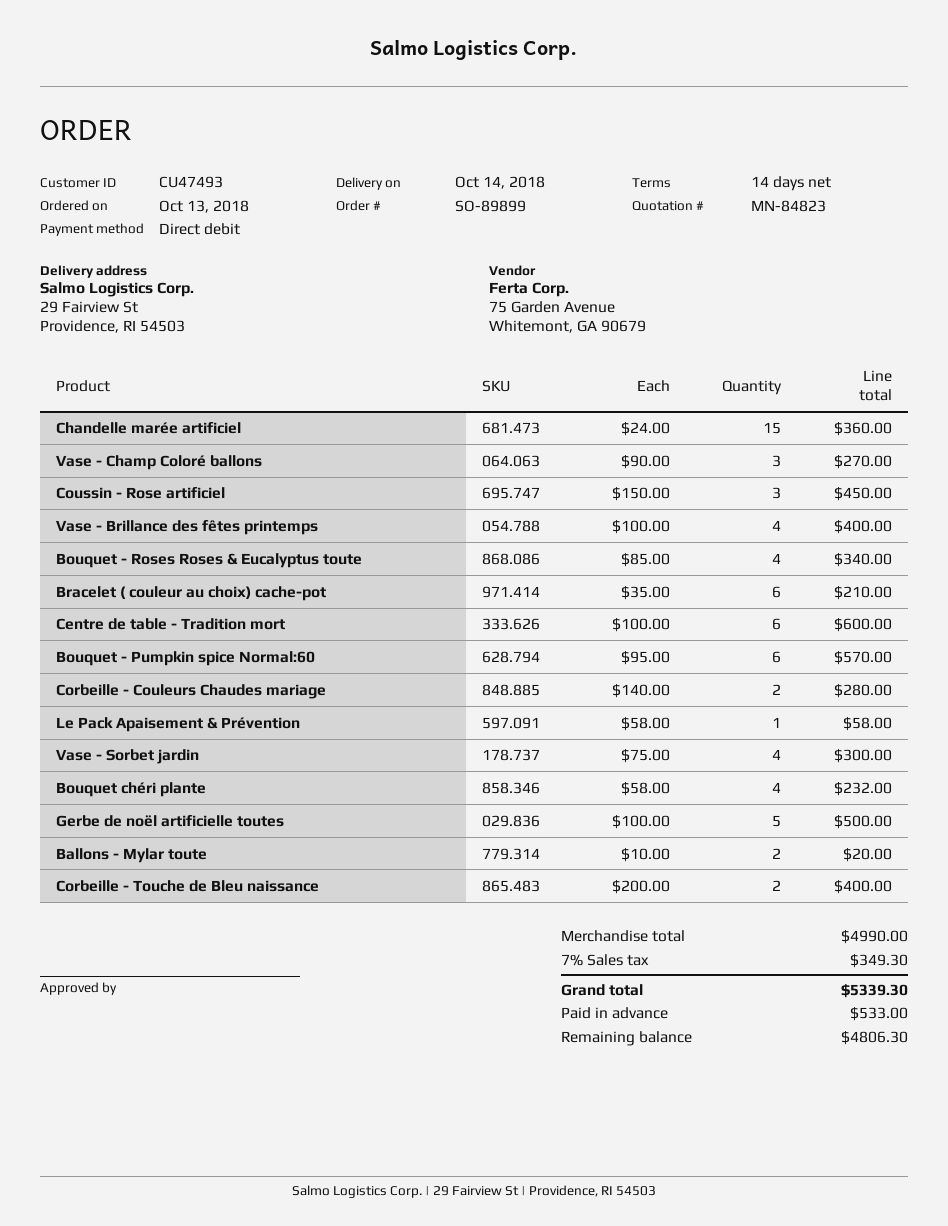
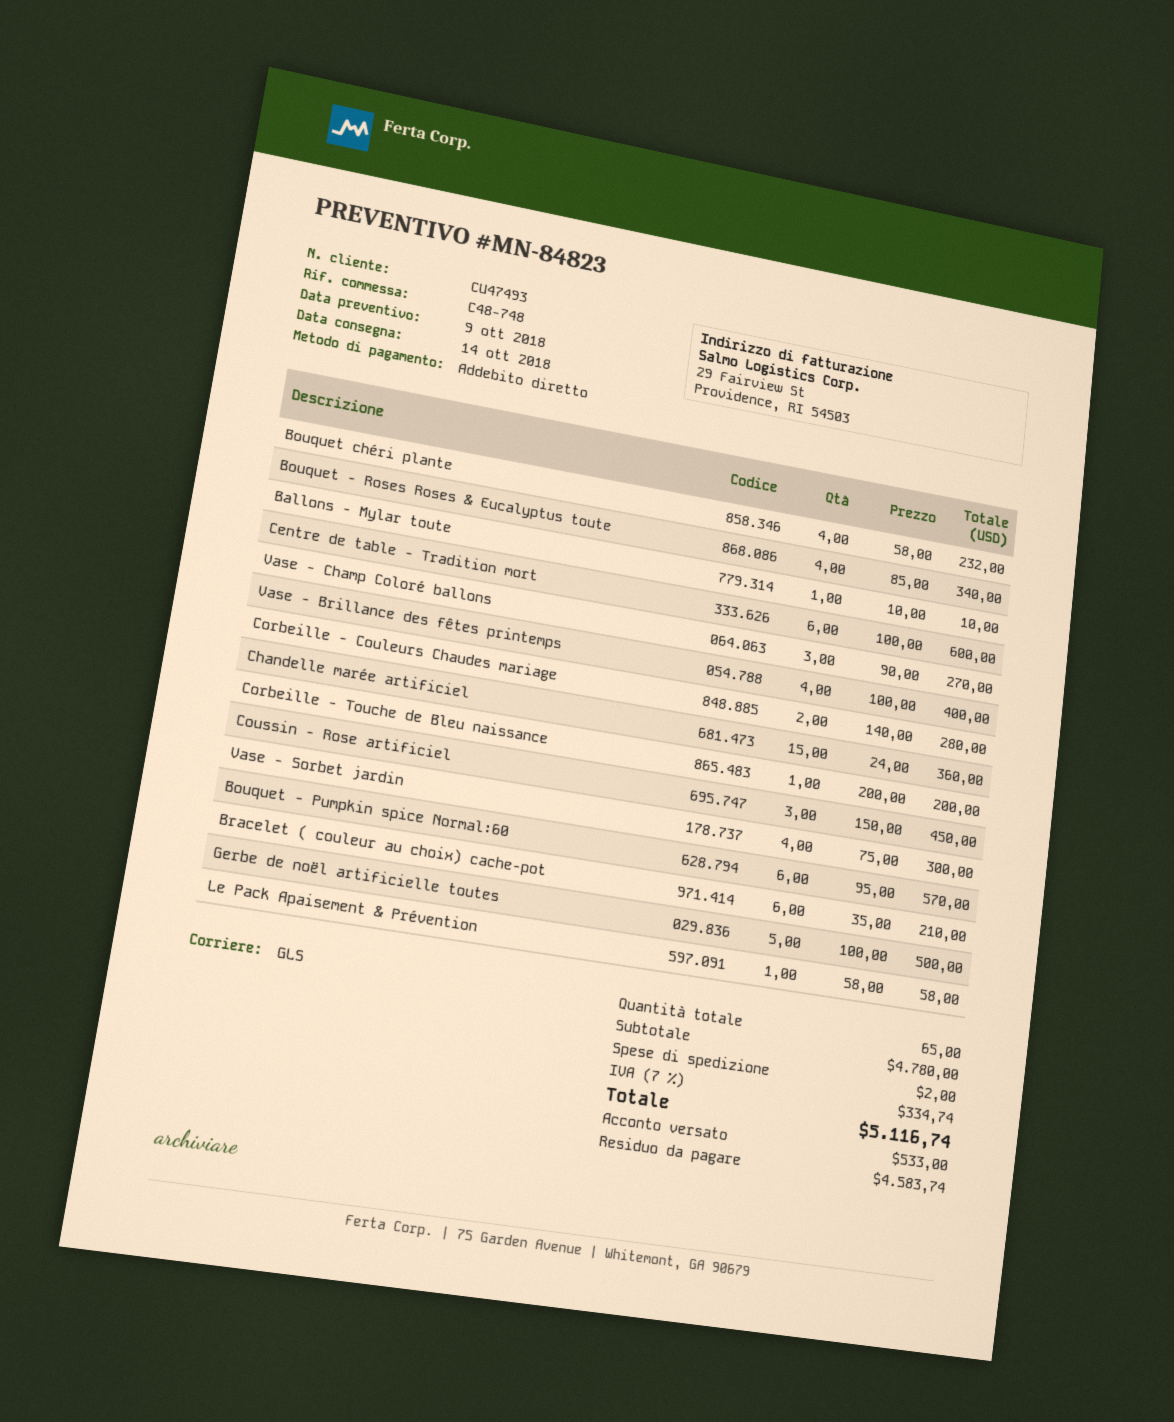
Ballons - Mylar toute: 2 x 10.00 = 20.00 -> 1 x 10.00 = 10.00
Corbeille - Touche de Bleu naissance: 2 x 200.00 = 400.00 -> 1 x 200.00 = 200.00
subtotal: 4990.00 -> 4780.00
shipping: none -> 2.00
tax: 7% = 349.30 -> 7% = 334.74
total: 5339.30 -> 5116.74
balance: 4806.30 -> 4583.74

